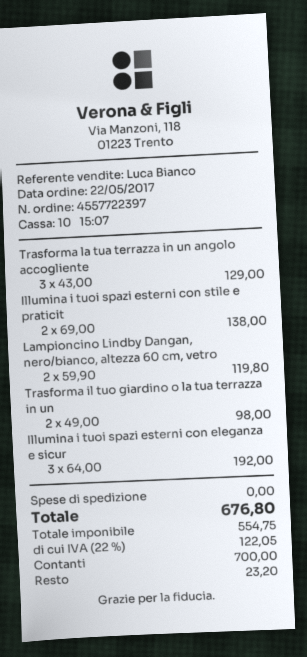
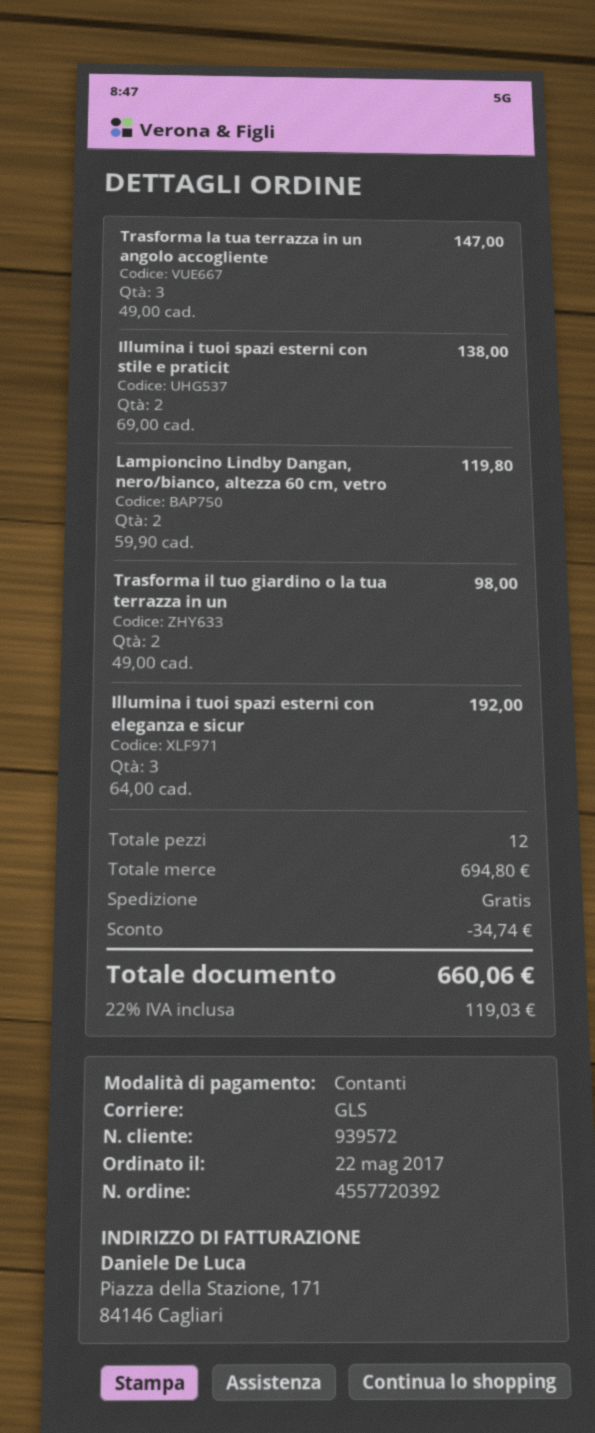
order number: 4557722397 -> 4557720392
Trasforma la tua terrazza in un angolo accogliente: 3 x 43.00 = 129.00 -> 3 x 49.00 = 147.00
discount: none -> 34.74
tax: 22% = 122.05 -> 22% = 119.03
total: 676.80 -> 660.06

